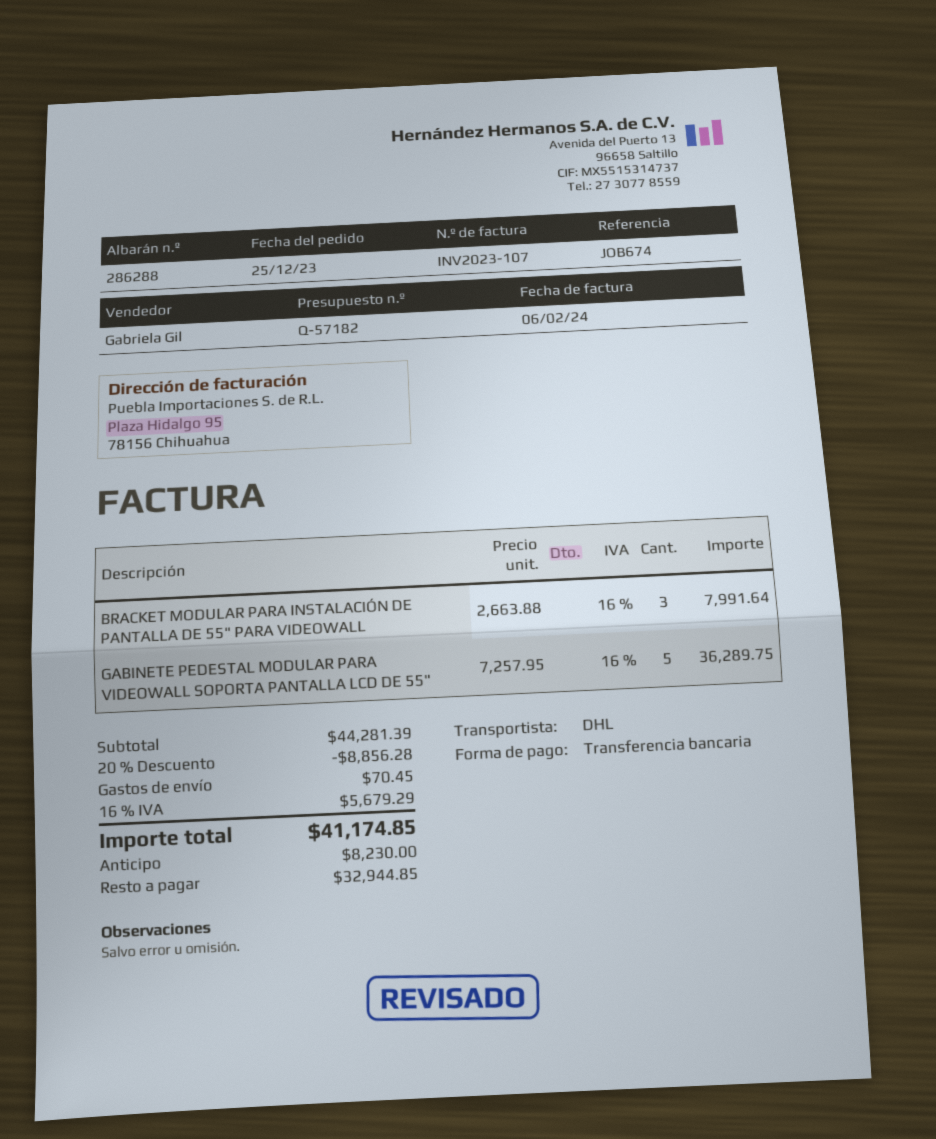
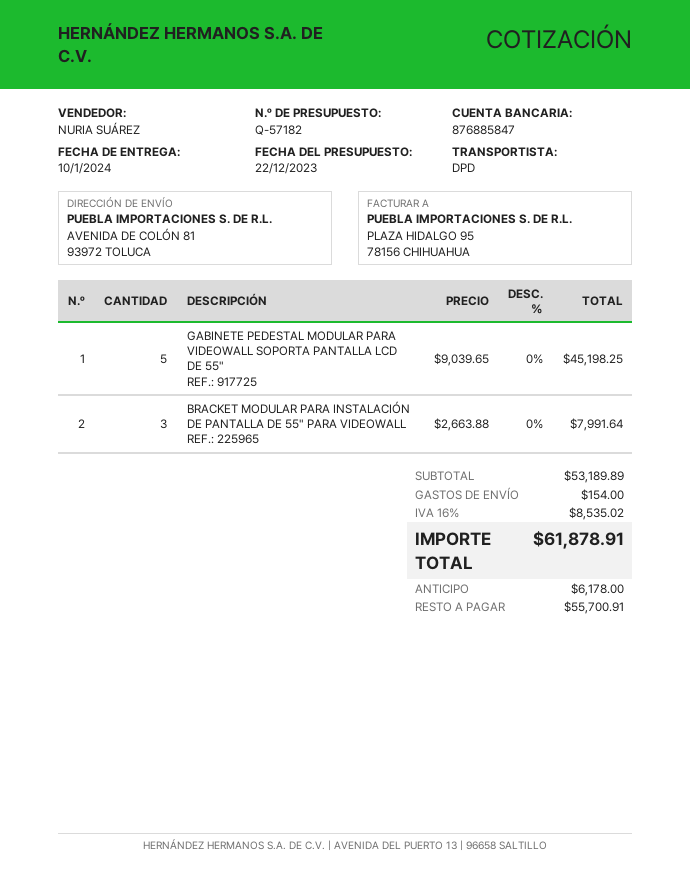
sales rep: Gabriela Gil -> NURIA SUÁREZ
shipping method: DHL -> DPD
GABINETE PEDESTAL MODULAR PARA VIDEOWALL SOPORTA PANTALLA LCD DE 55": 5 x 7257.95 = 36289.75 -> 5 x 9039.65 = 45198.25
subtotal: 44281.39 -> 53189.89
discount: 20% = 8856.28 -> none
shipping: 70.45 -> 154.00
tax: 16% = 5679.29 -> 16% = 8535.02
total: 41174.85 -> 61878.91
deposit: 8230.00 -> 6178.00
balance: 32944.85 -> 55700.91

